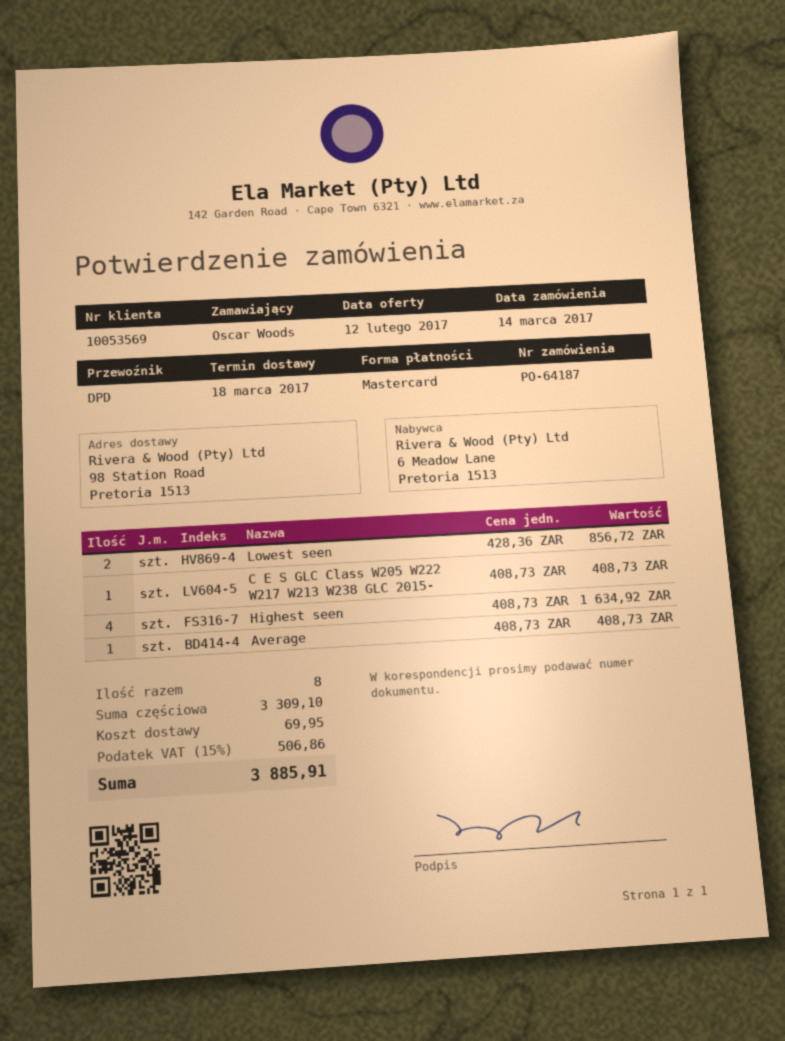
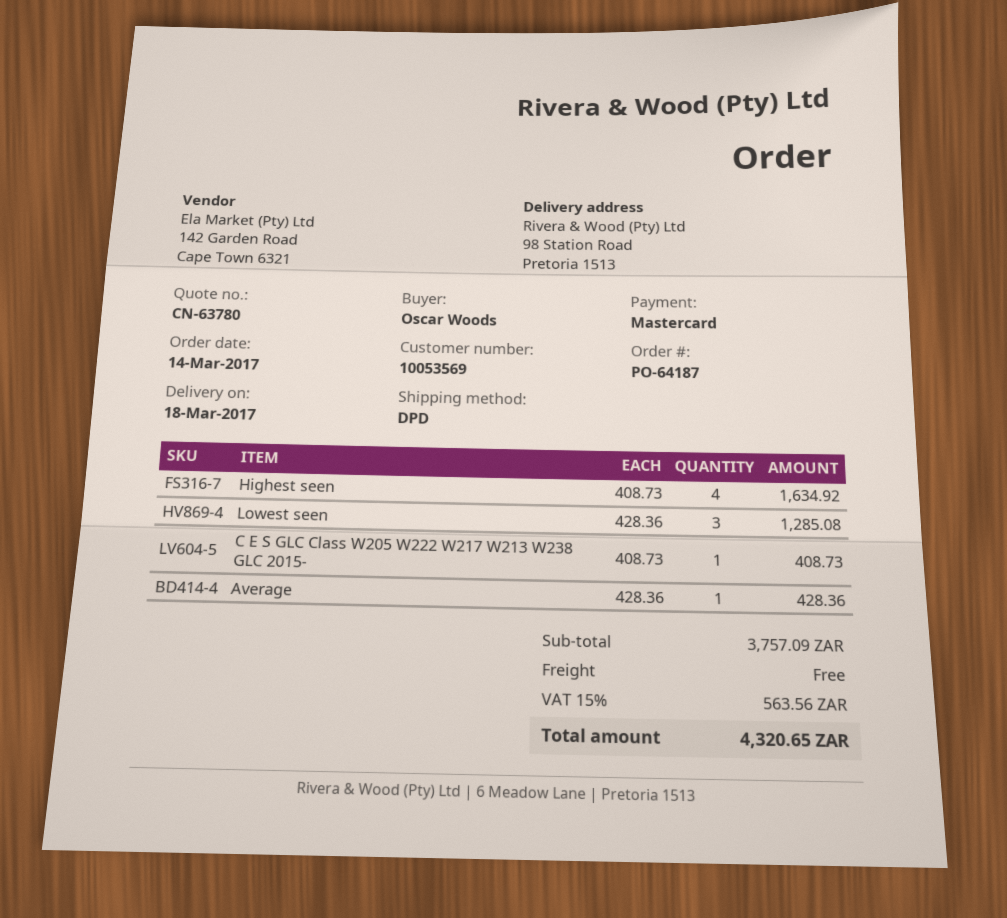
Lowest seen: 2 x 428.36 = 856.72 -> 3 x 428.36 = 1285.08
Average: 1 x 408.73 = 408.73 -> 1 x 428.36 = 428.36
subtotal: 3309.10 -> 3757.09
shipping: 69.95 -> 0.00
tax: 15% = 506.86 -> 15% = 563.56
total: 3885.91 -> 4320.65

